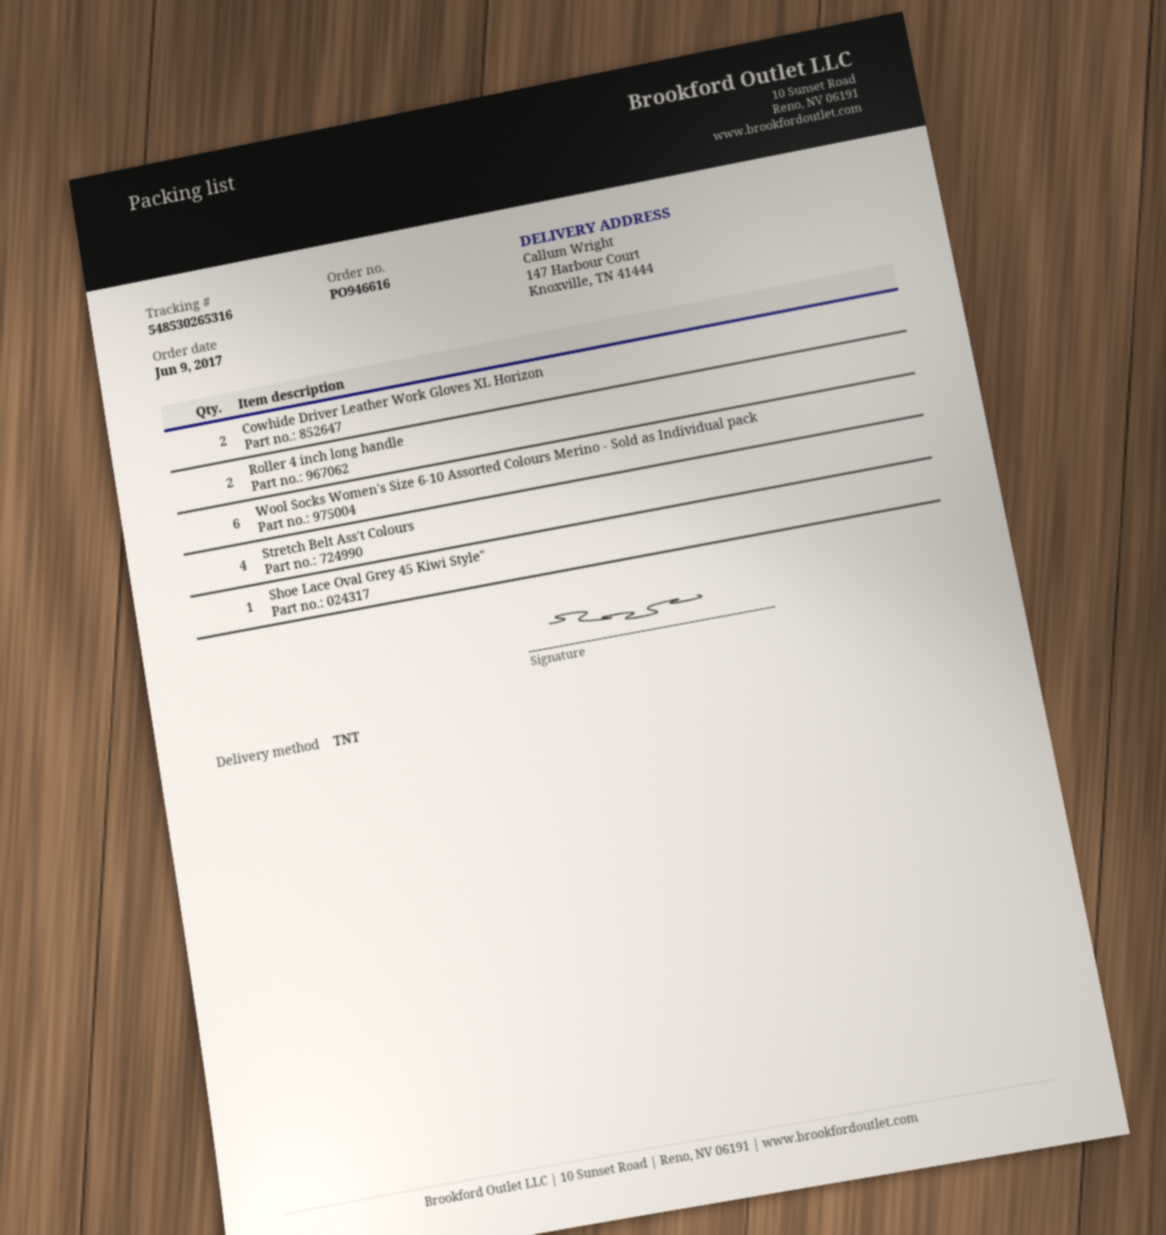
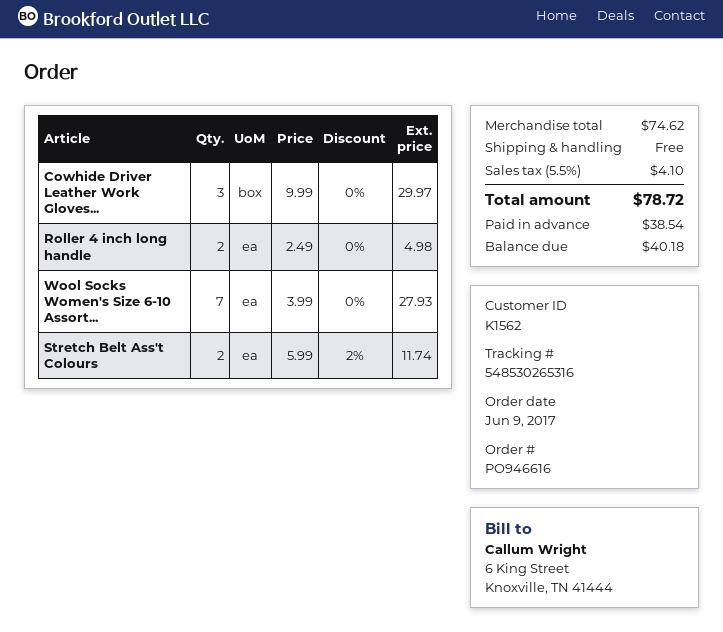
Cowhide Driver Leather Work Gloves XL Horizon: 2 -> 3
Wool Socks Women's Size 6-10 Assorted Colours Merino - Sold as Individual pack: 6 -> 7
Stretch Belt Ass't Colours: 4 -> 2
Shoe Lace Oval Grey 45 Kiwi Style": 1 -> none

